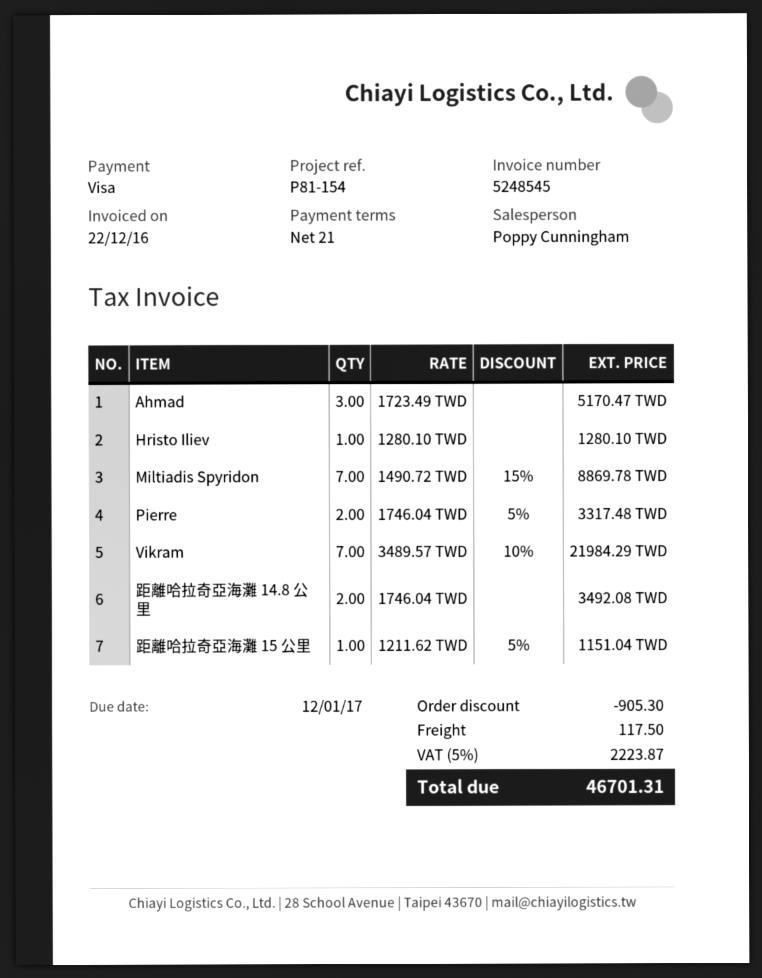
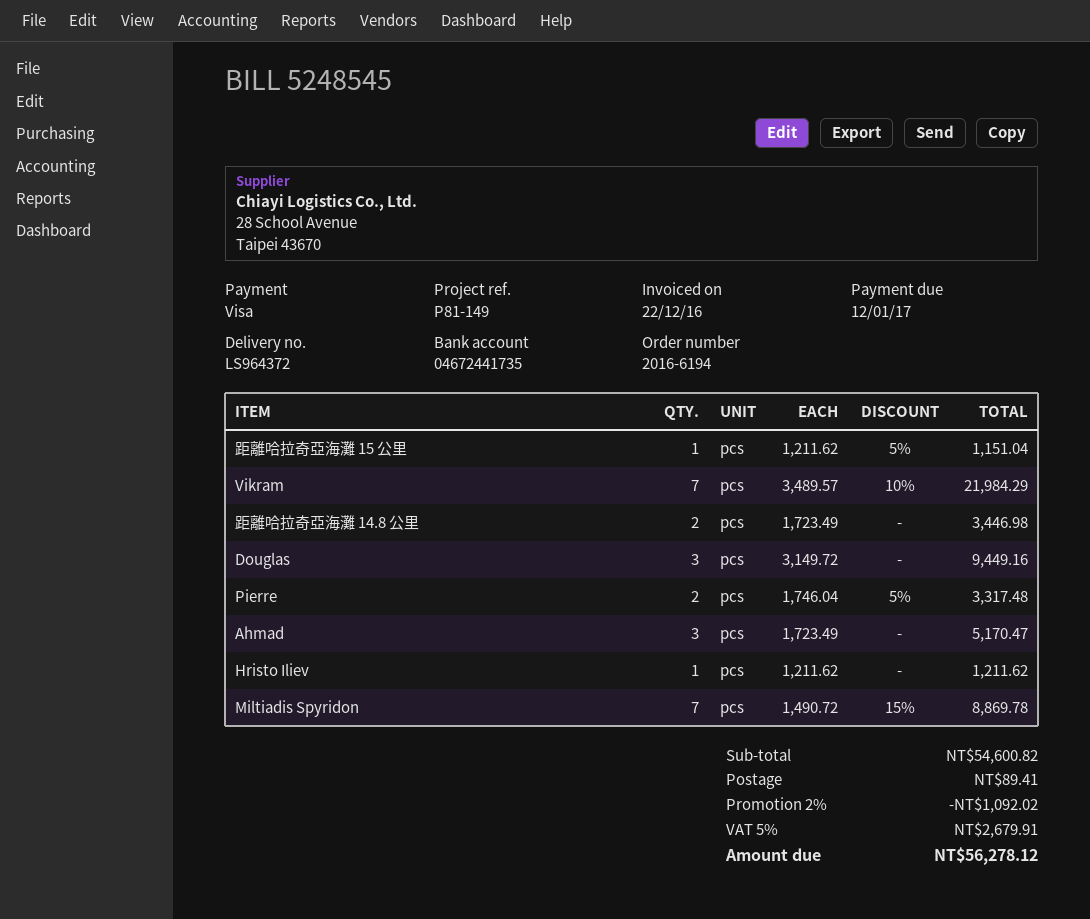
reference: P81-154 -> P81-149
Hristo Iliev: 1 x 1280.10 = 1280.10 -> 1 x 1211.62 = 1211.62
距離哈拉奇亞海灘 14.8 公里: 2 x 1746.04 = 3492.08 -> 2 x 1723.49 = 3446.98
Douglas: none -> 3 x 3149.72 = 9449.16
discount: 905.30 -> 1092.02
shipping: 117.50 -> 89.41
tax: 5% = 2223.87 -> 5% = 2679.91
total: 46701.31 -> 56278.12

